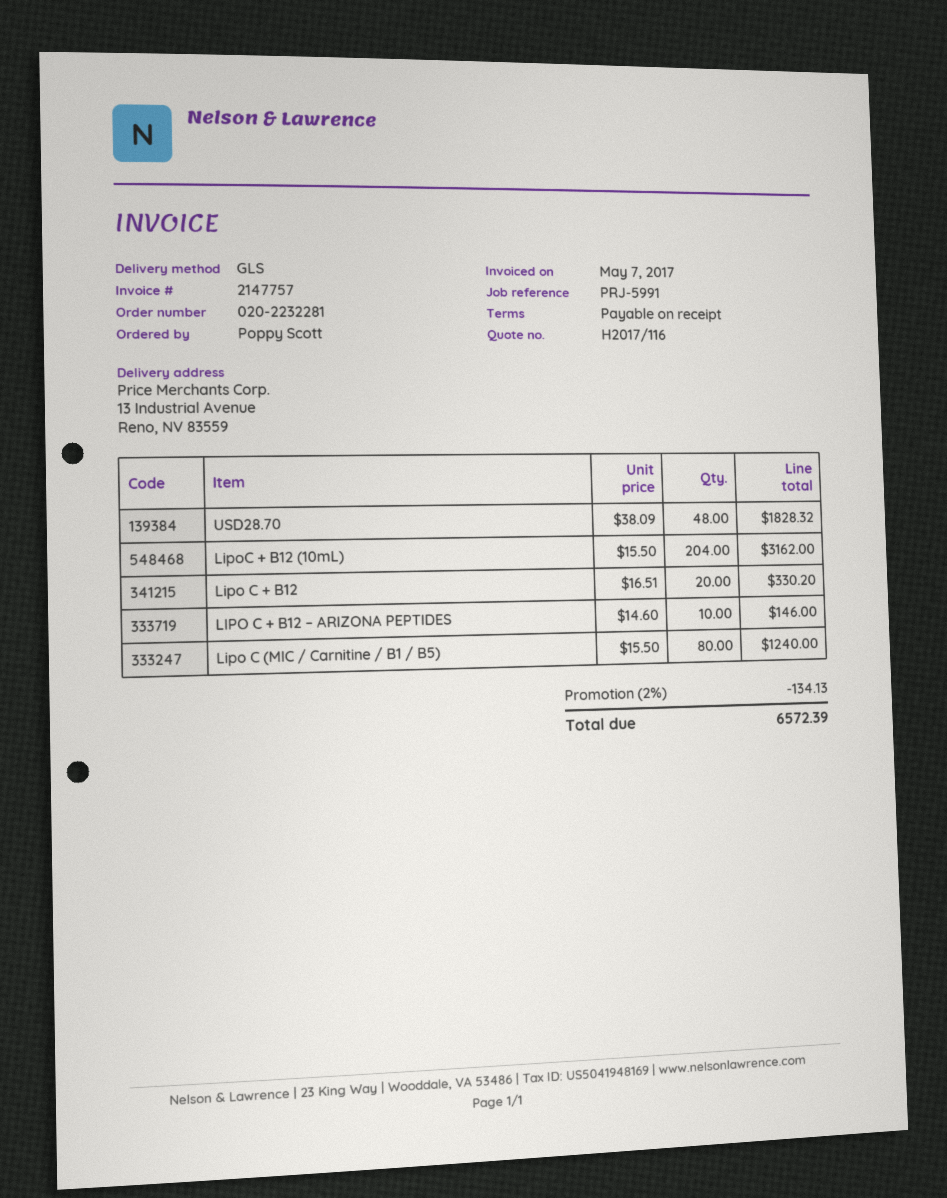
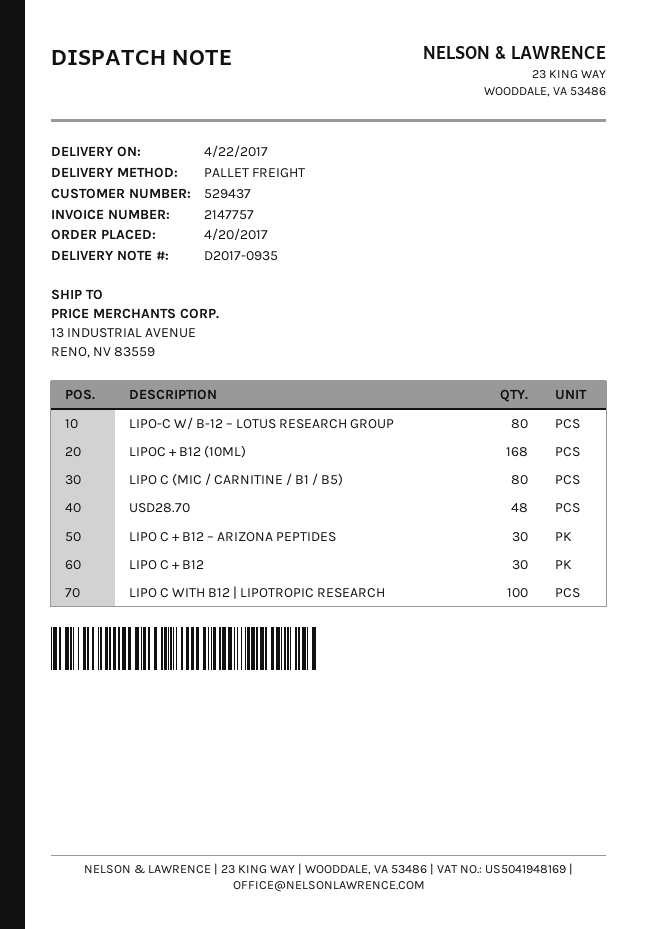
shipping method: GLS -> pallet freight
LipoC + B12 (10mL): 204 -> 168
Lipo C + B12: 20 -> 30
LIPO C + B12 – ARIZONA PEPTIDES: 10 -> 30
LIPO-C W/ B-12 – LOTUS RESEARCH GROUP: none -> 80
LIPO C WITH B12 | LIPOTROPIC RESEARCH: none -> 100

